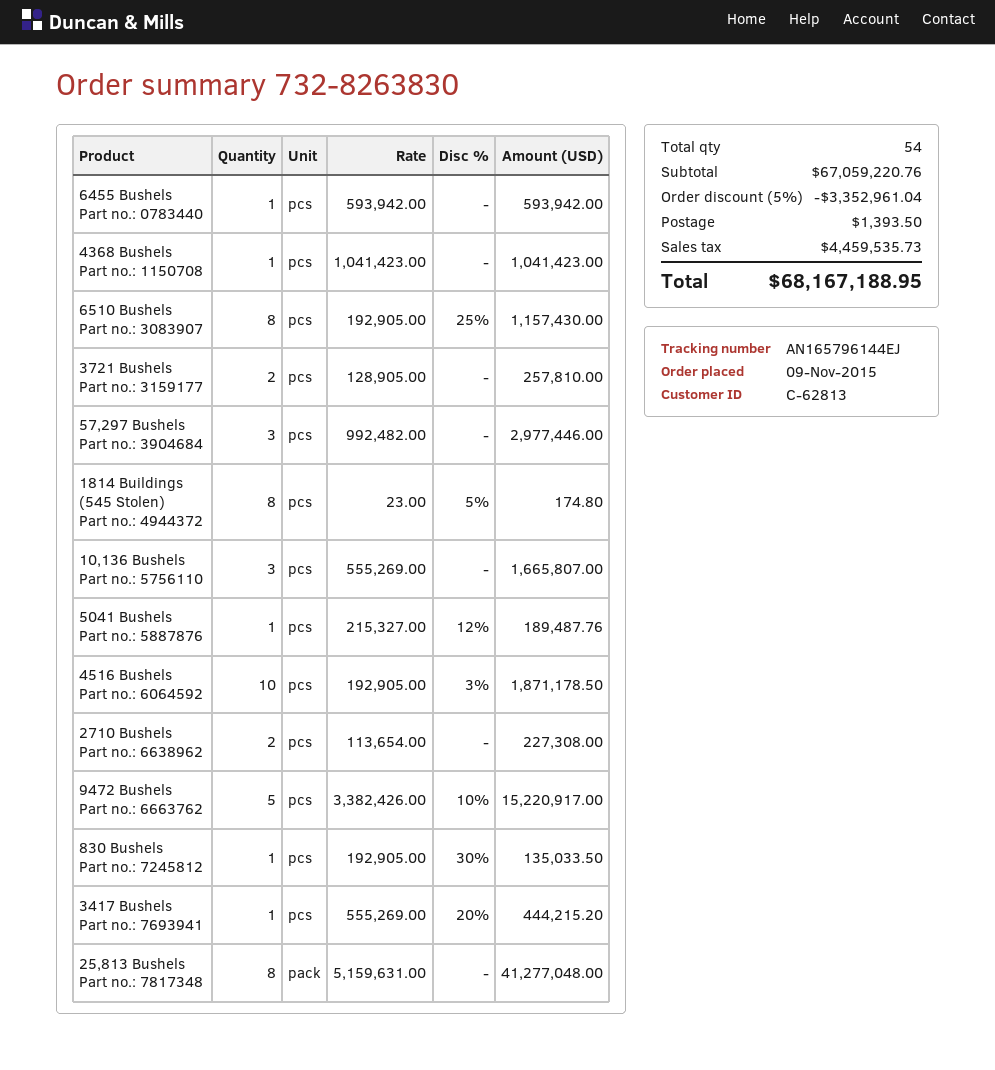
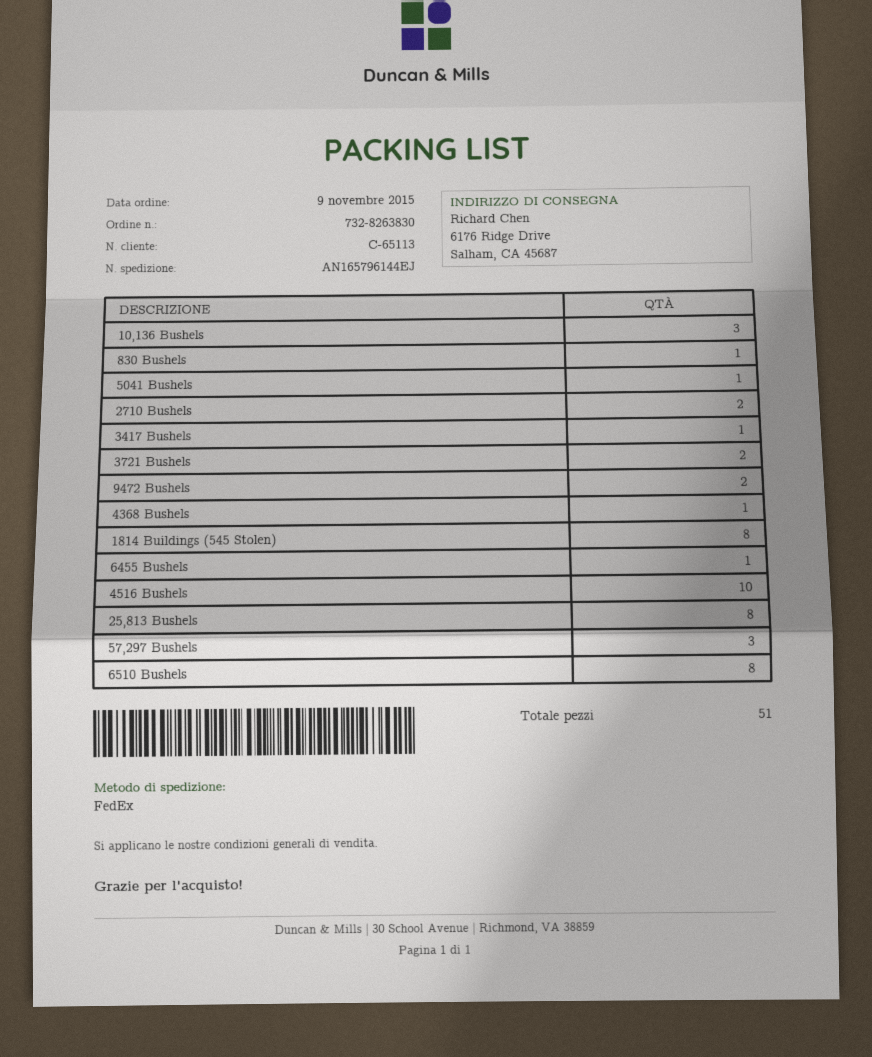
customer number: C-62813 -> C-65113
9472 Bushels: 5 -> 2
total quantity: 54 -> 51

